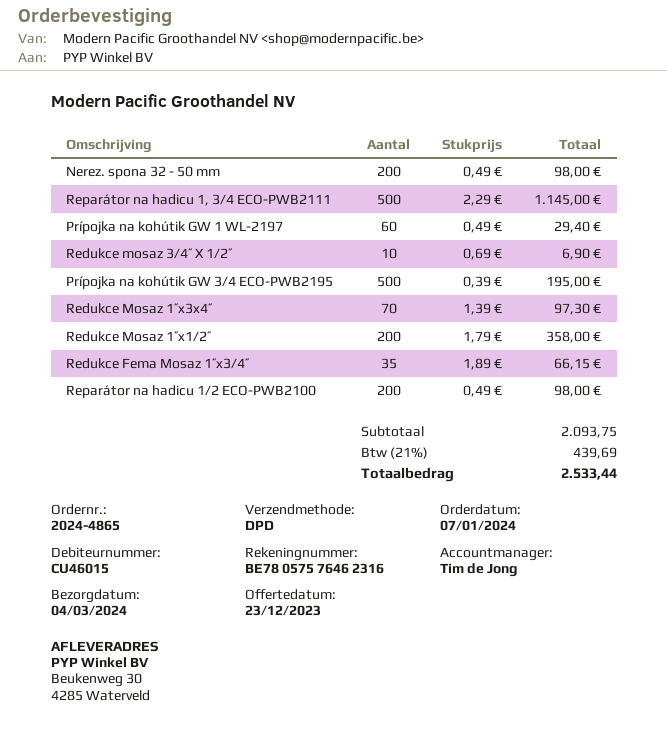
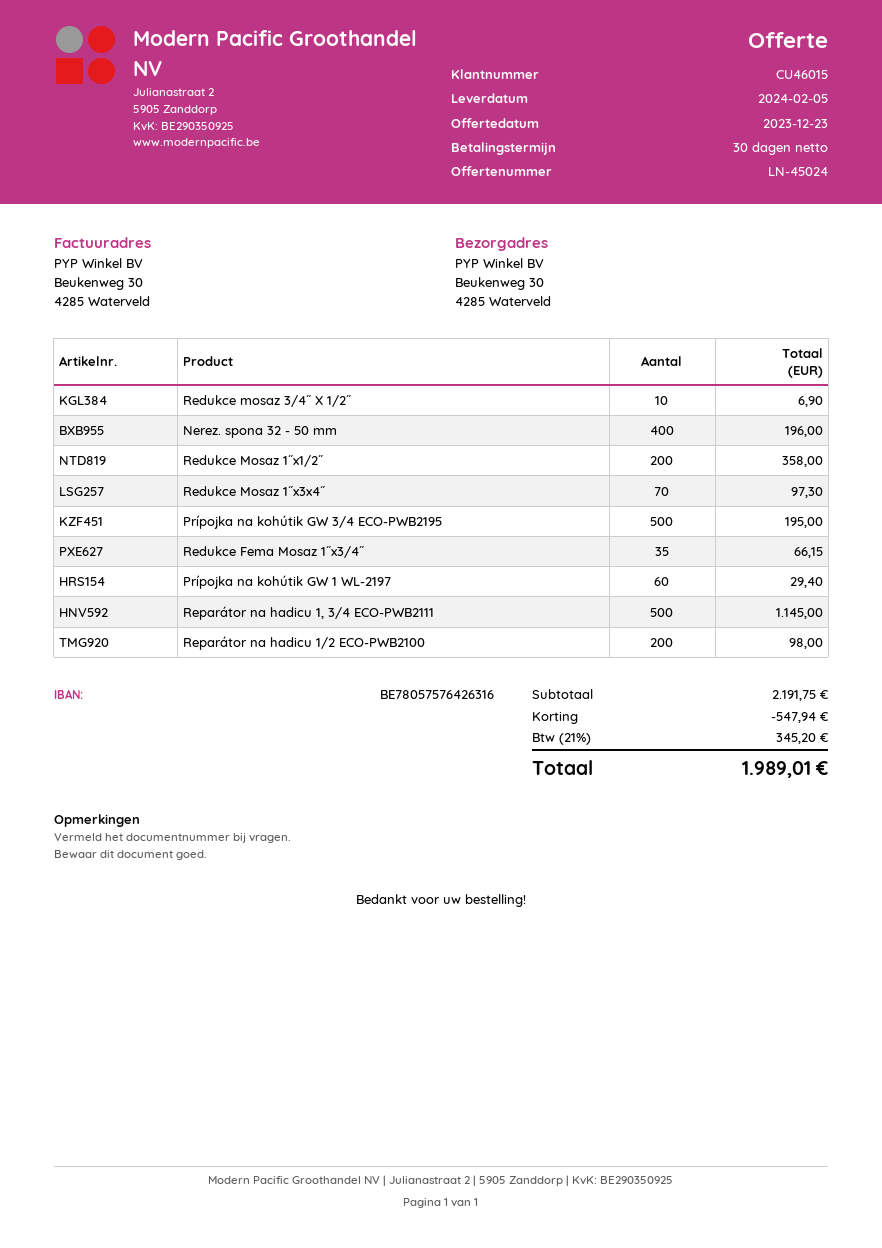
delivery date: 2024-03-04 -> 2024-02-05
bank account: BE78057576462316 -> BE78057576426316
Nerez. spona 32 - 50 mm: 200 for 98.00 -> 400 for 196.00
subtotal: 2093.75 -> 2191.75
discount: none -> 547.94
tax: 21% = 439.69 -> 21% = 345.20
total: 2533.44 -> 1989.01

